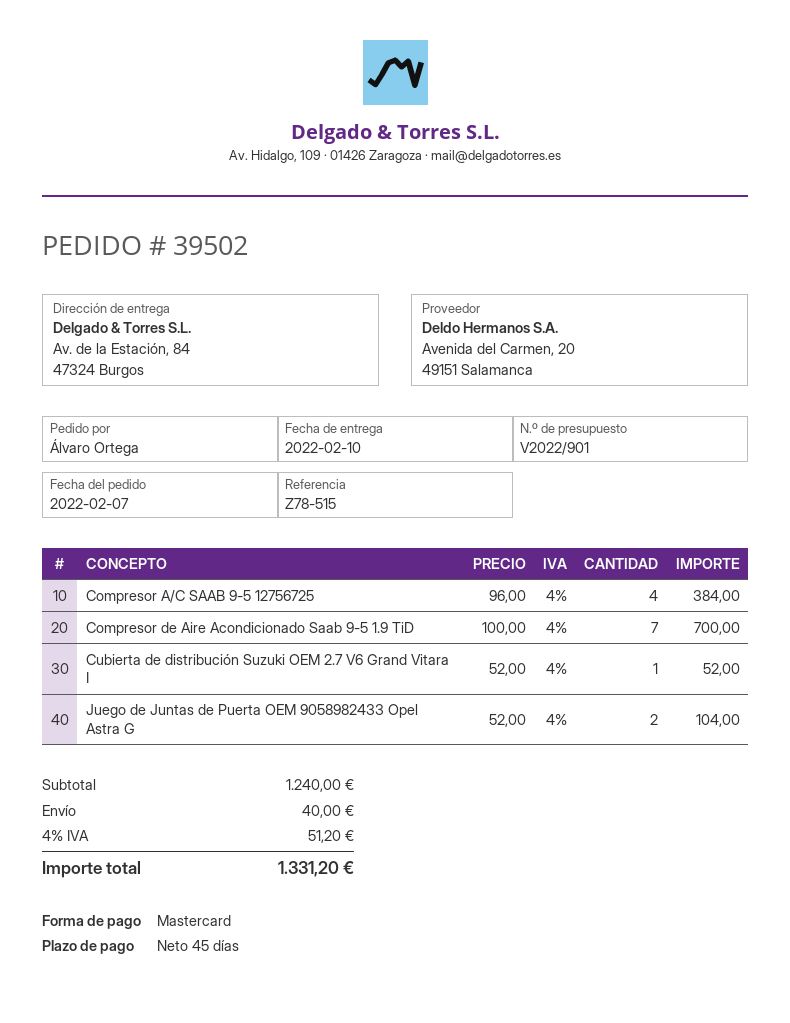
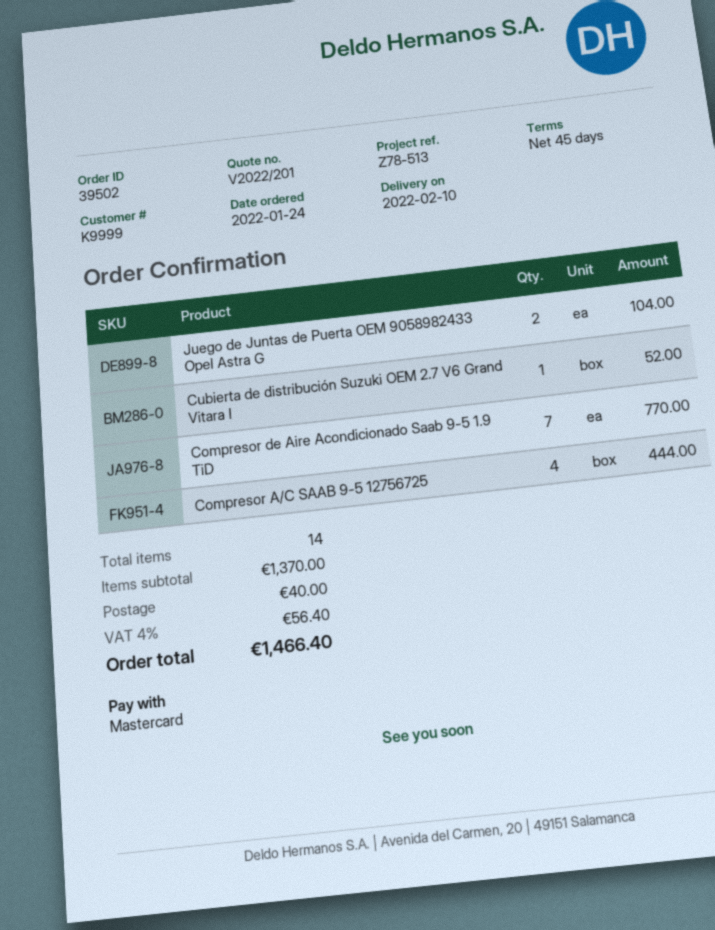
quote number: V2022/901 -> V2022/201
order date: 2022-02-07 -> 2022-01-24
reference: Z78-515 -> Z78-513
Compresor A/C SAAB 9-5 12756725: 4 for 384.00 -> 4 for 444.00
Compresor de Aire Acondicionado Saab 9-5 1.9 TiD: 7 for 700.00 -> 7 for 770.00
subtotal: 1240.00 -> 1370.00
tax: 4% = 51.20 -> 4% = 56.40
total: 1331.20 -> 1466.40

